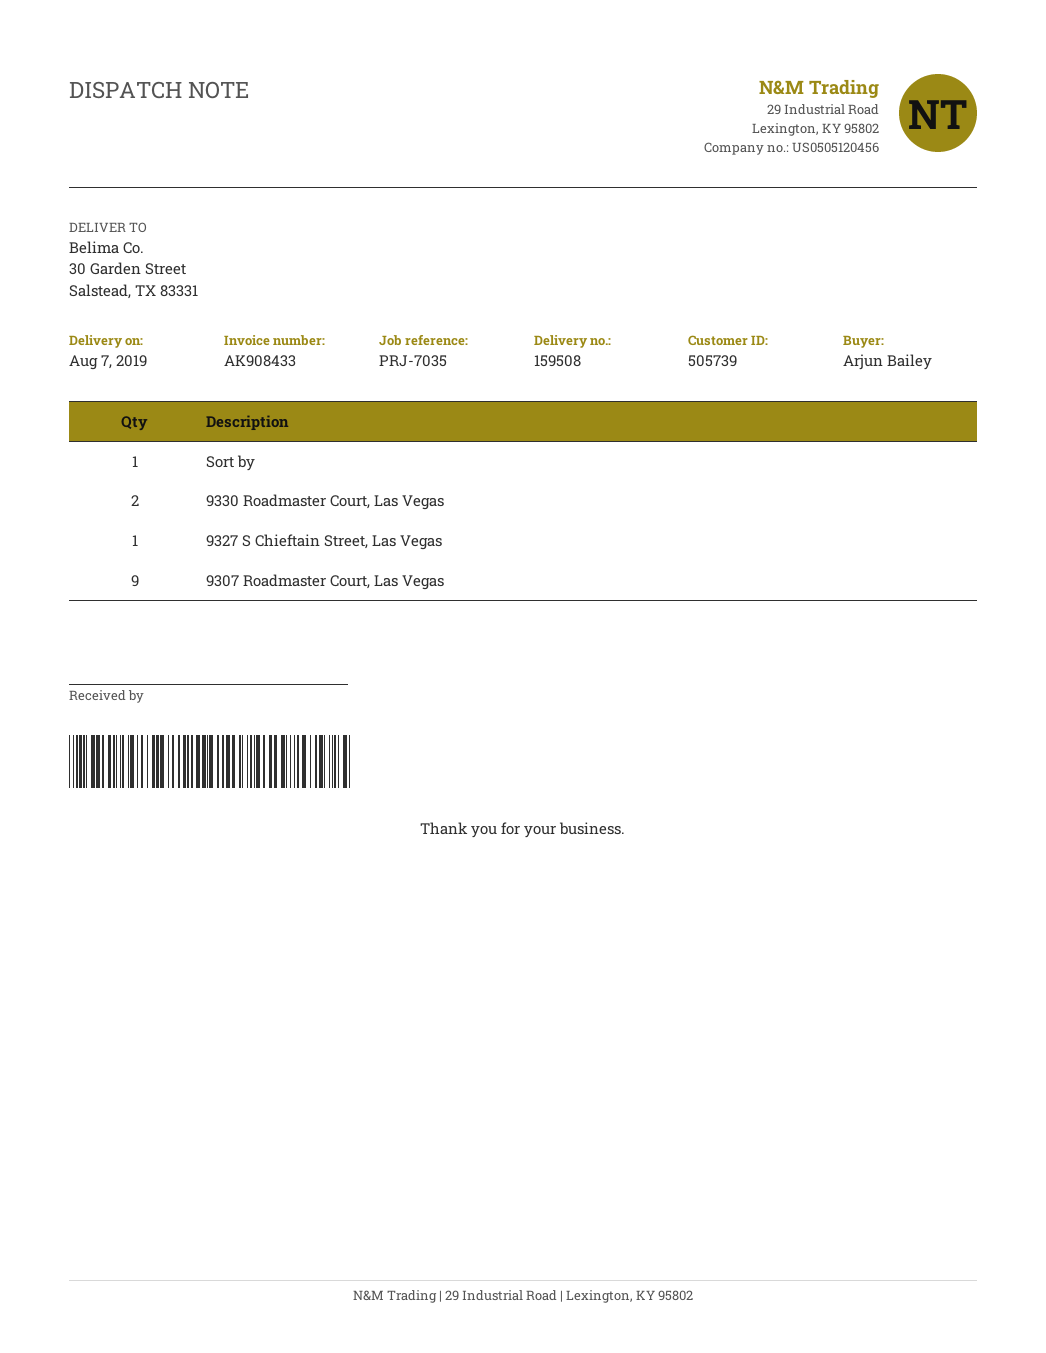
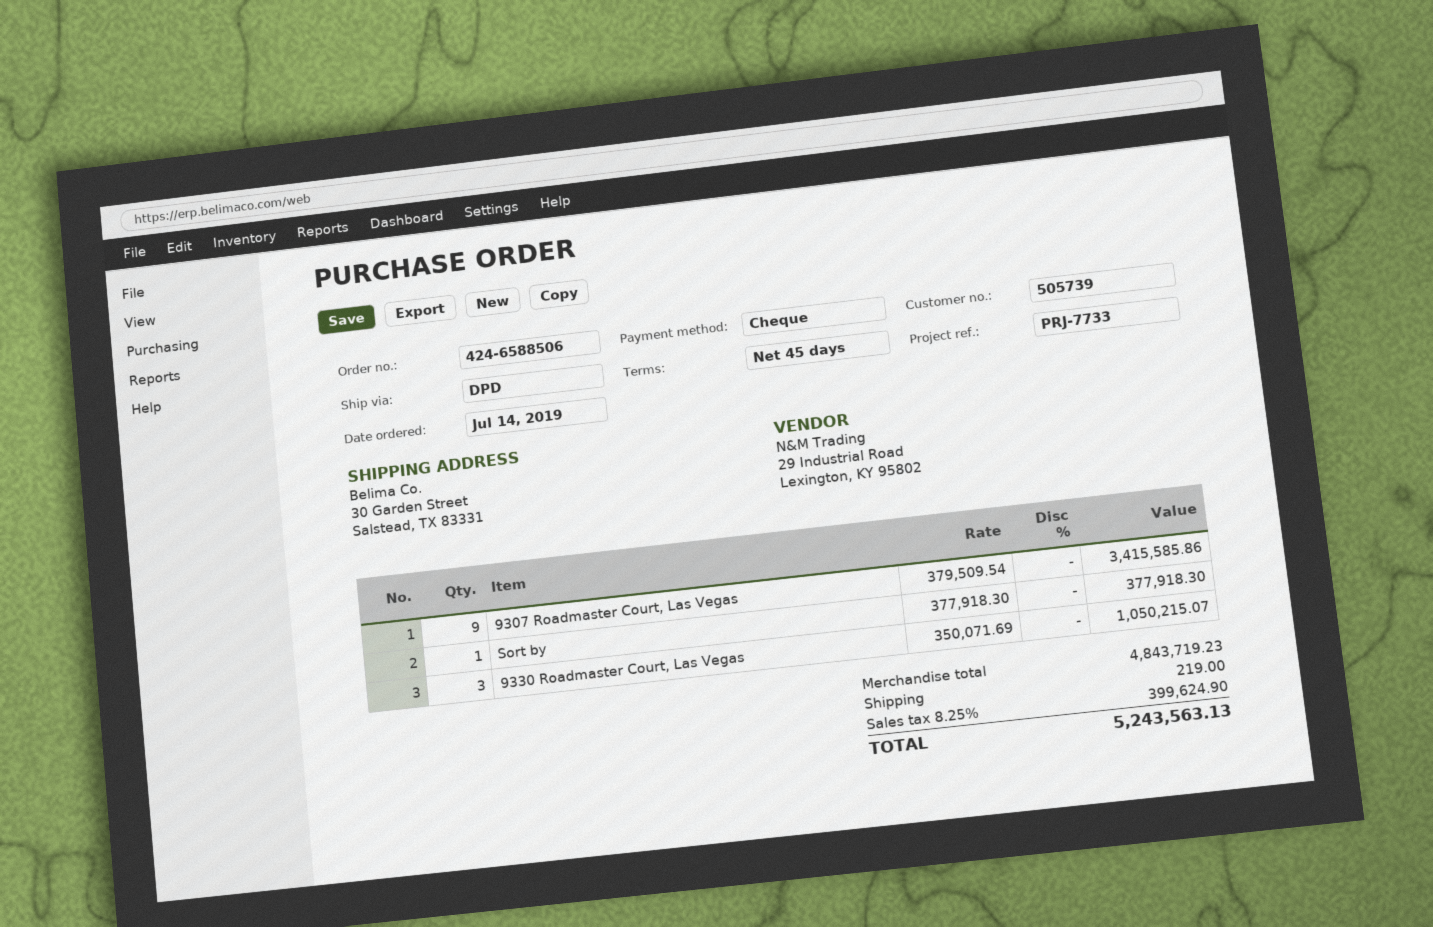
reference: PRJ-7035 -> PRJ-7733
9330 Roadmaster Court, Las Vegas: 2 -> 3
9327 S Chieftain Street, Las Vegas: 1 -> none

